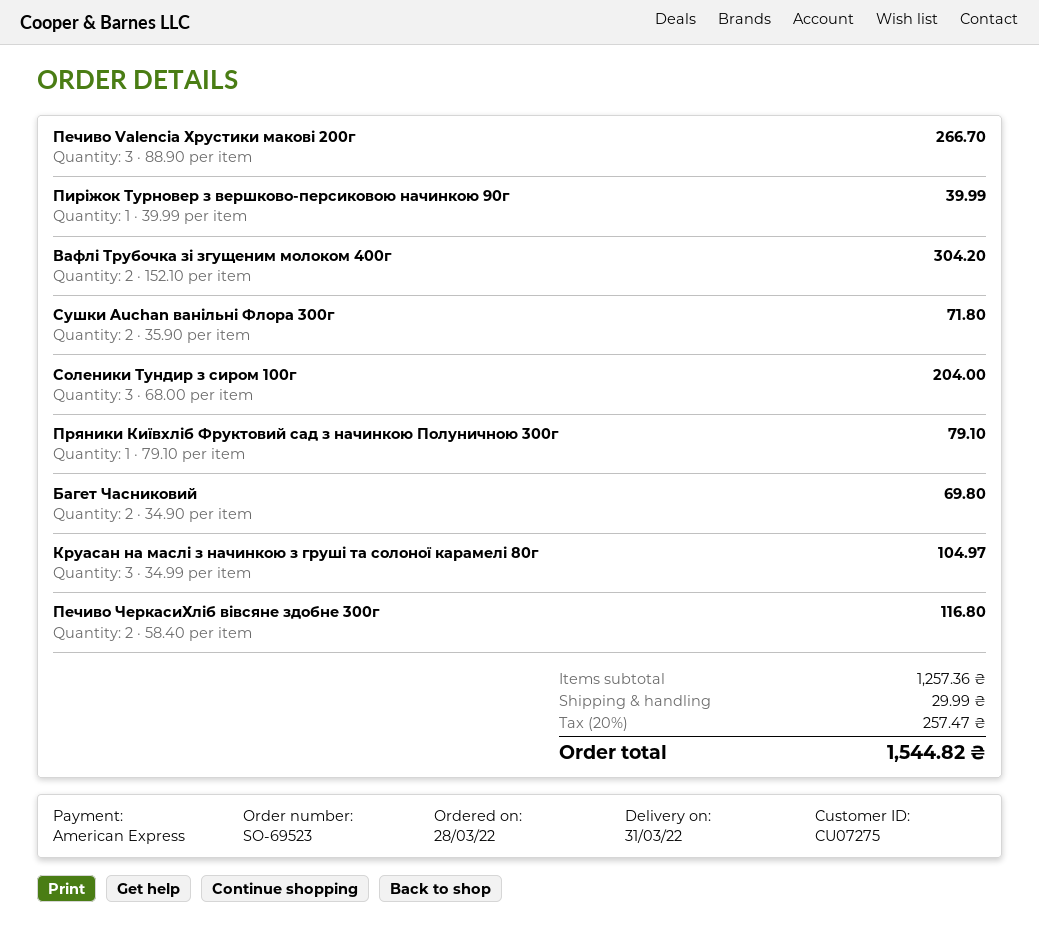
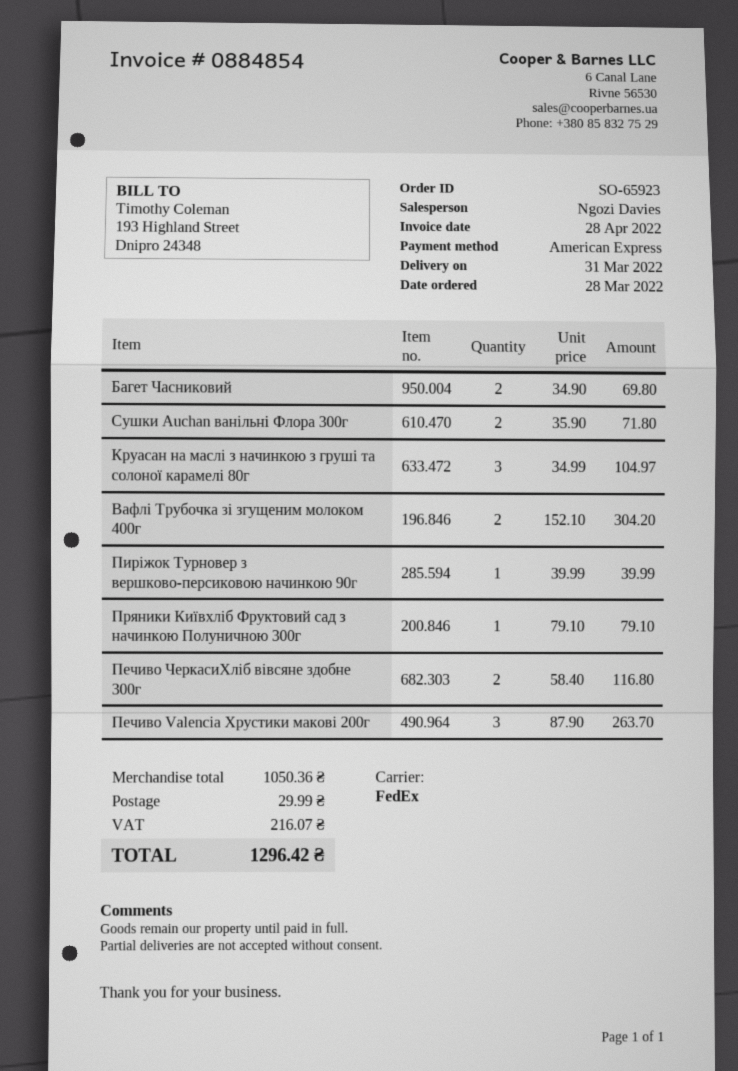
order number: SO-69523 -> SO-65923
Печиво Valencia Хрустики макові 200г: 3 x 88.90 = 266.70 -> 3 x 87.90 = 263.70
Соленики Тундир з сиром 100г: 3 x 68.00 = 204.00 -> none
subtotal: 1257.36 -> 1050.36
tax: 257.47 -> 216.07
total: 1544.82 -> 1296.42

